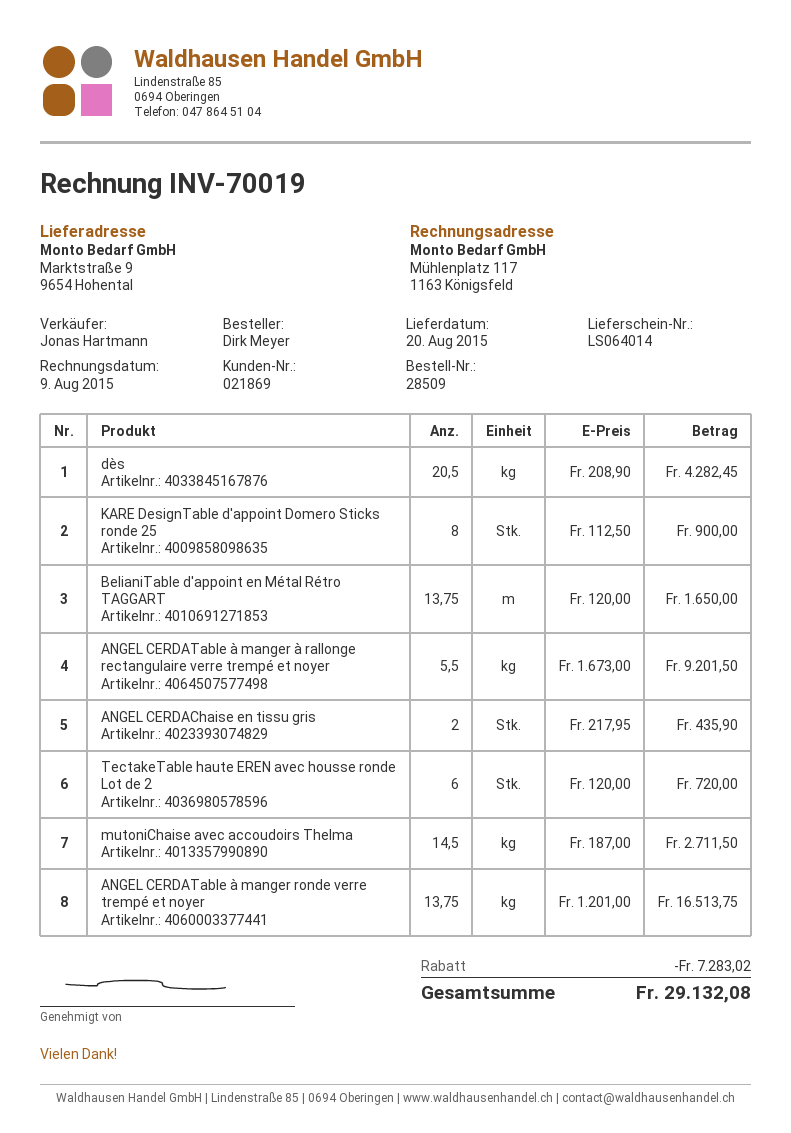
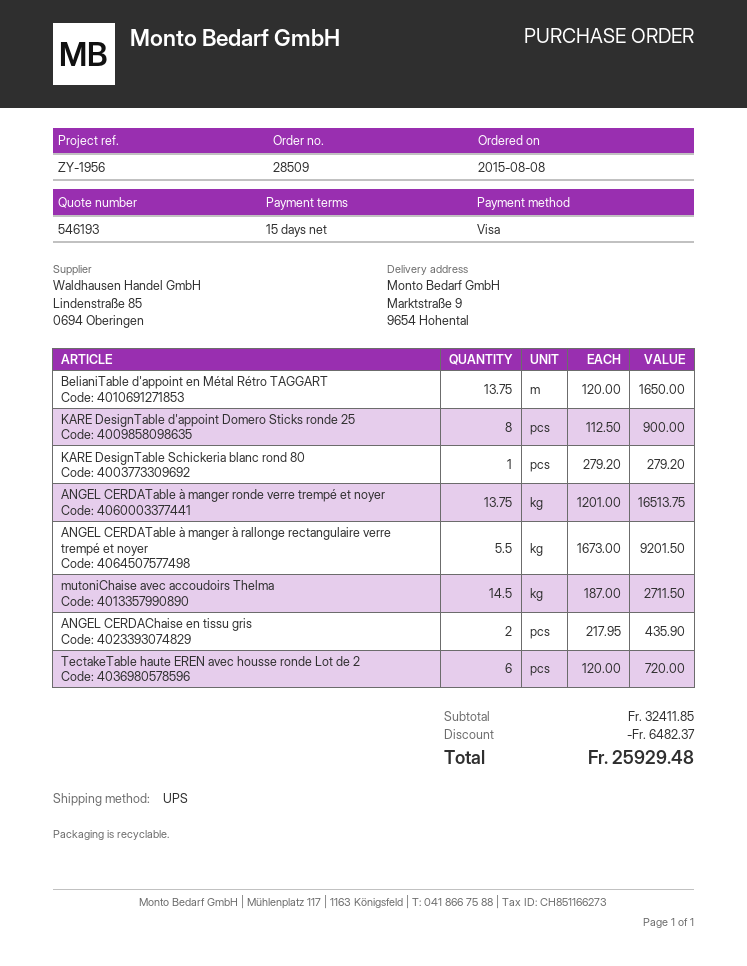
dès: 20.5 x 208.90 = 4282.45 -> none
KARE DesignTable Schickeria blanc rond 80: none -> 1 x 279.20 = 279.20
discount: 7283.02 -> 6482.37
total: 29132.08 -> 25929.48

